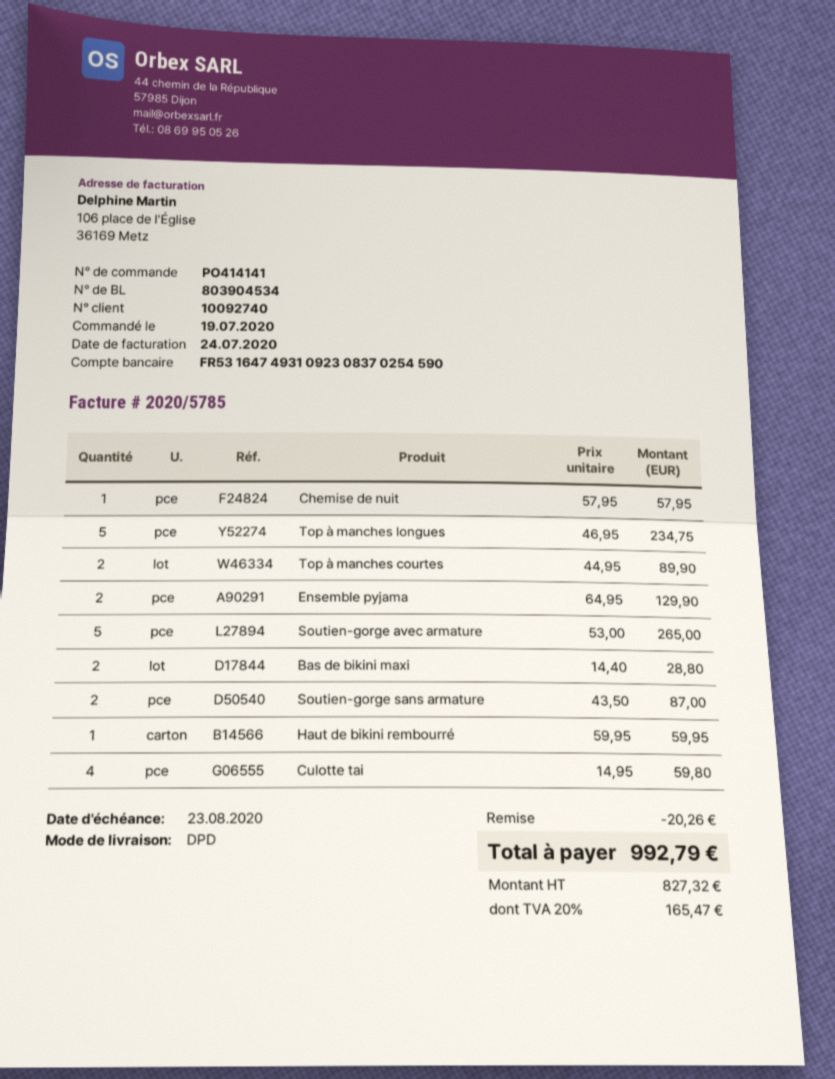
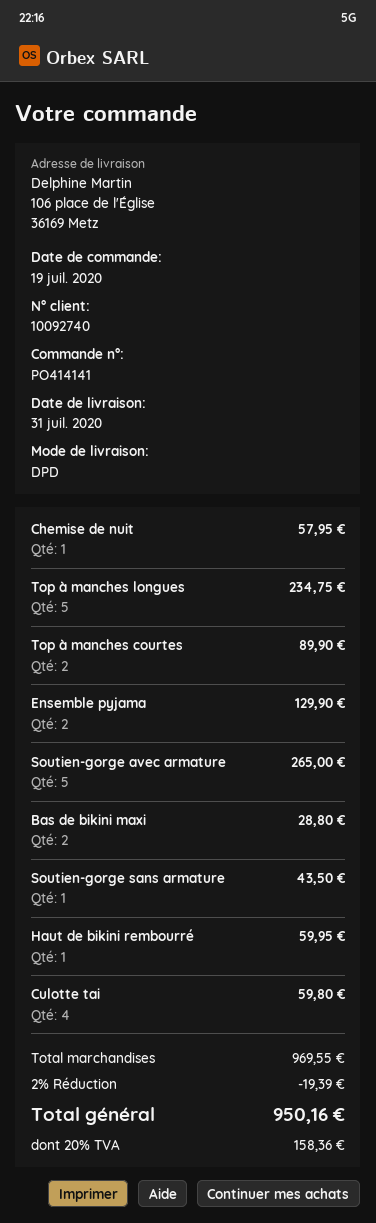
Soutien-gorge sans armature: 2 for 87.00 -> 1 for 43.50
discount: 20.26 -> 19.39
tax: 20% = 165.47 -> 20% = 158.36
total: 992.79 -> 950.16

